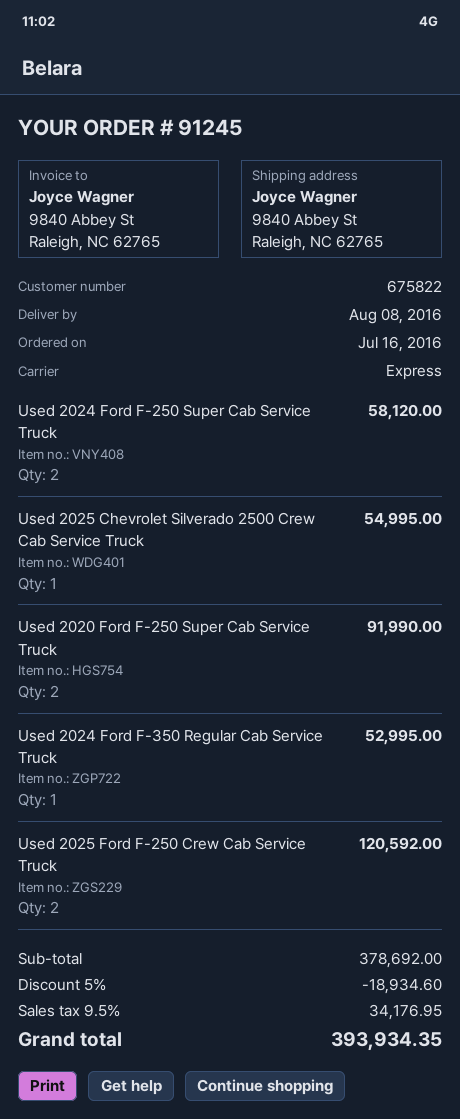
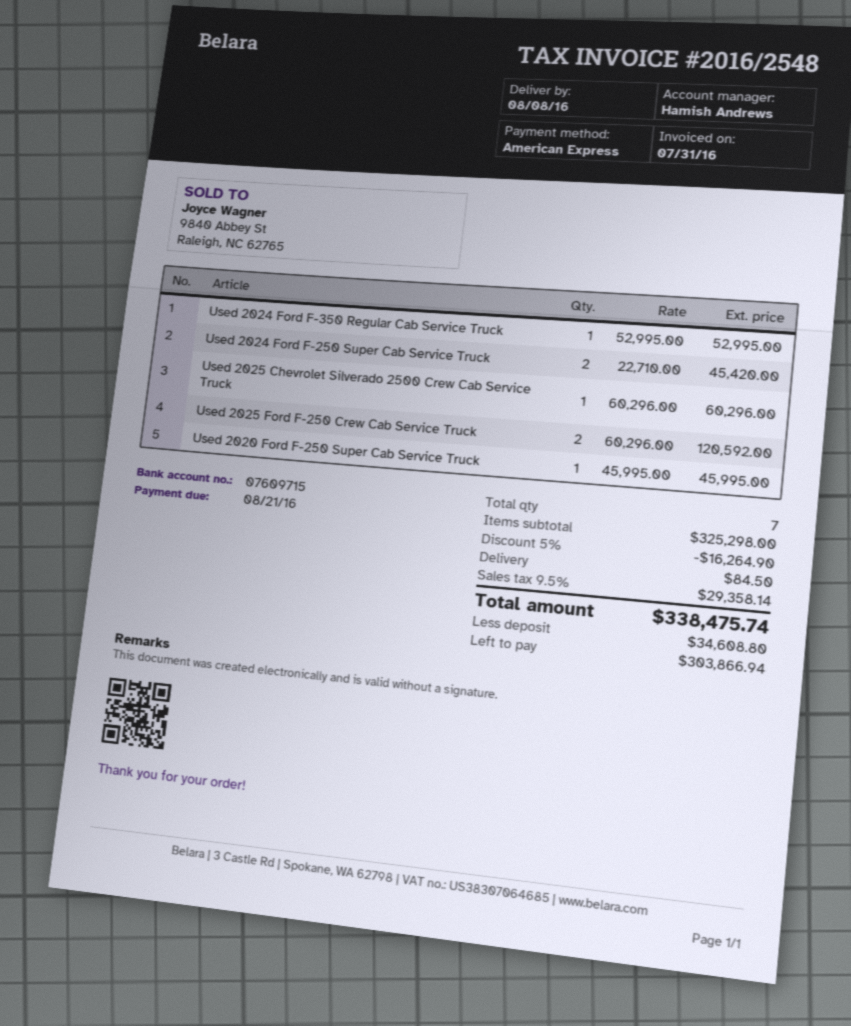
Used 2024 Ford F-250 Super Cab Service Truck: 2 for 58120.00 -> 2 for 45420.00
Used 2025 Chevrolet Silverado 2500 Crew Cab Service Truck: 1 for 54995.00 -> 1 for 60296.00
Used 2020 Ford F-250 Super Cab Service Truck: 2 for 91990.00 -> 1 for 45995.00
subtotal: 378692.00 -> 325298.00
discount: 5% = 18934.60 -> 5% = 16264.90
shipping: none -> 84.50
tax: 9.5% = 34176.95 -> 9.5% = 29358.14
total: 393934.35 -> 338475.74

